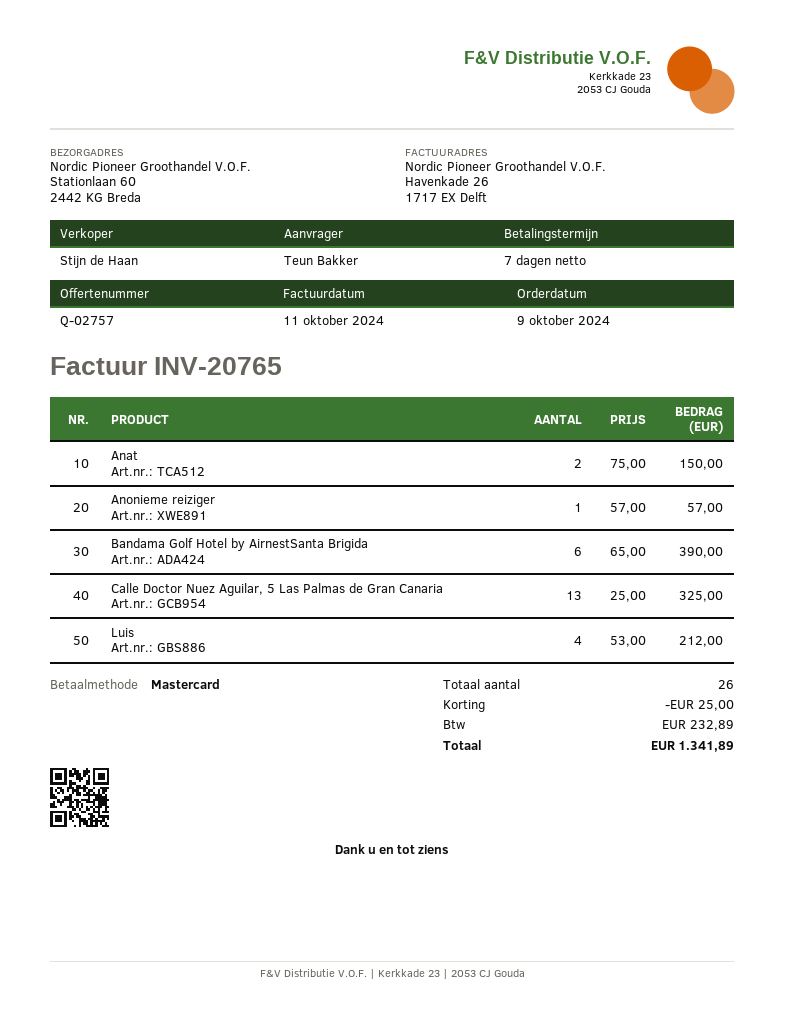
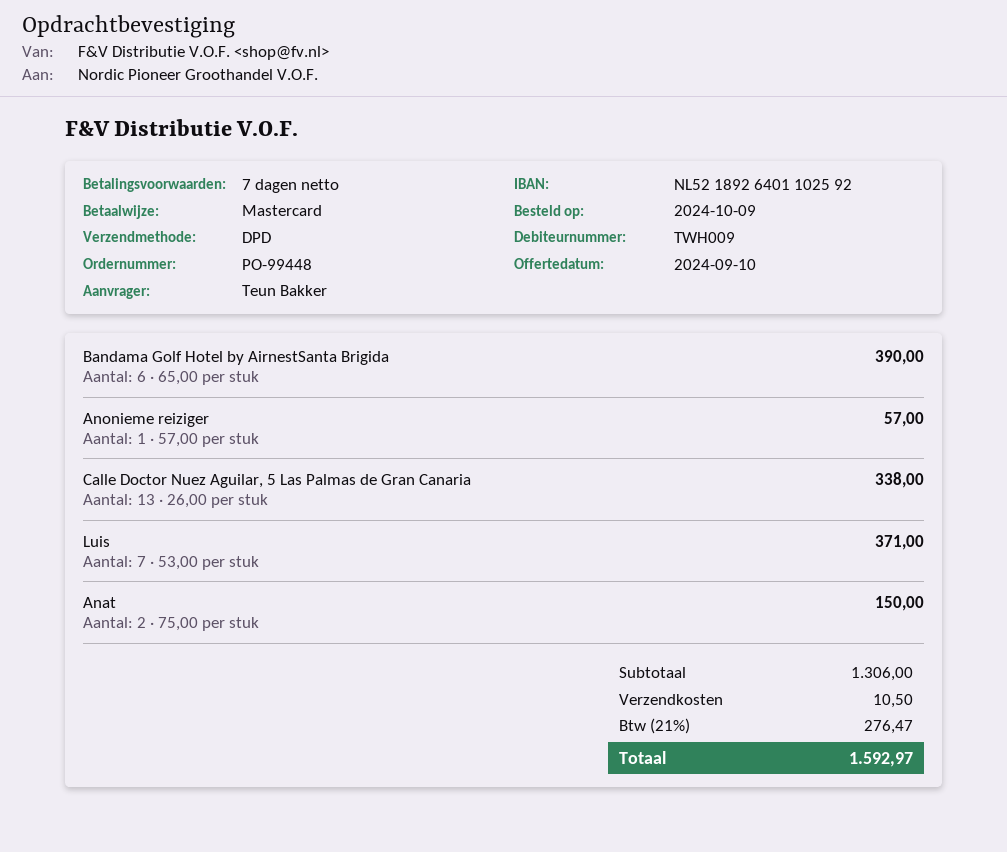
Calle Doctor Nuez Aguilar, 5 Las Palmas de Gran Canaria: 13 x 25.00 = 325.00 -> 13 x 26.00 = 338.00
Luis: 4 x 53.00 = 212.00 -> 7 x 53.00 = 371.00
discount: 25.00 -> none
shipping: none -> 10.50
tax: 232.89 -> 276.47
total: 1341.89 -> 1592.97

